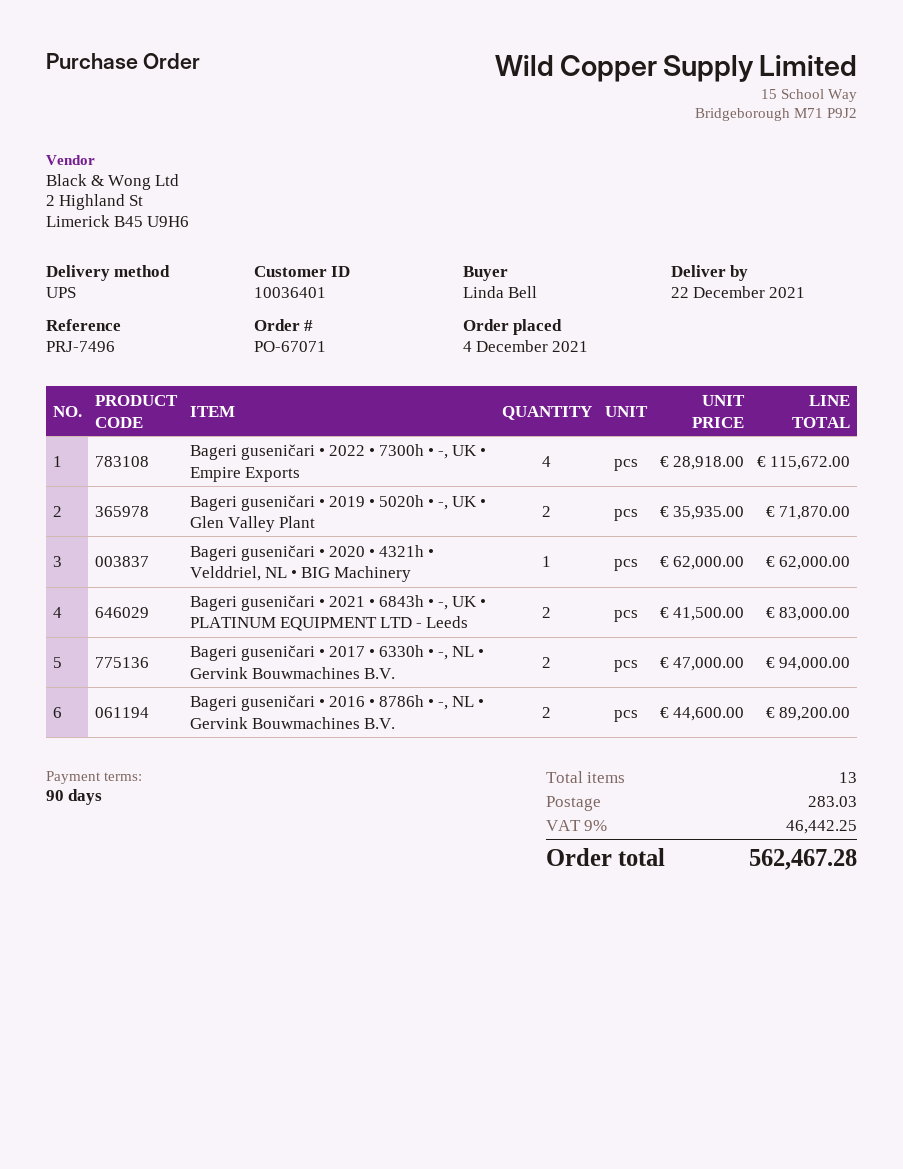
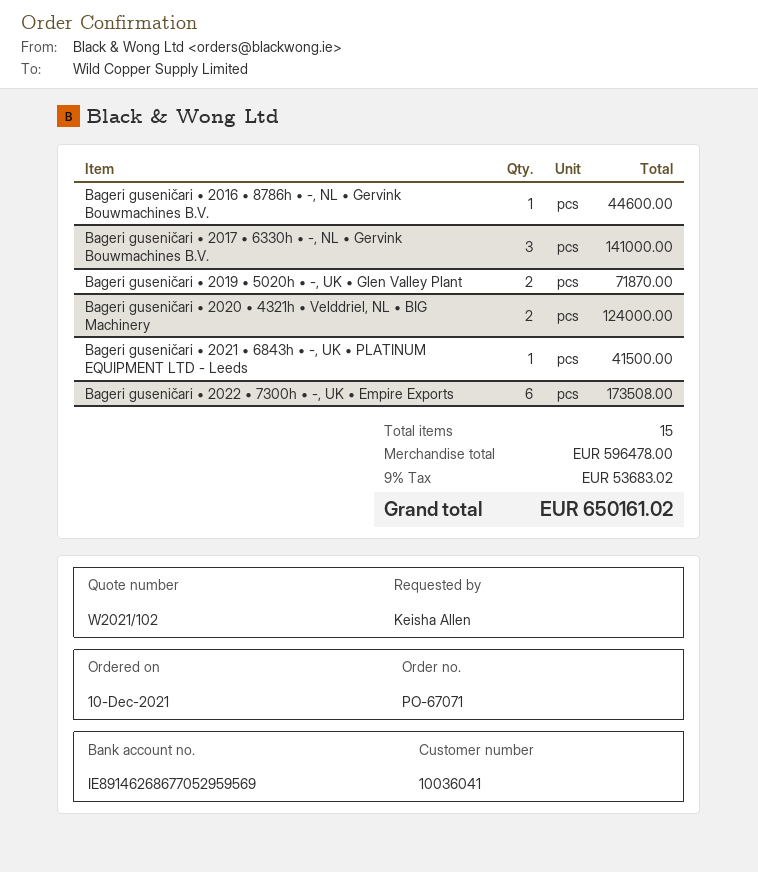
order date: 2021-12-04 -> 2021-12-10
customer number: 10036401 -> 10036041
ordered by: Linda Bell -> Keisha Allen
Bageri guseničari • 2022 • 7300h • -, UK • Empire Exports: 4 for 115672.00 -> 6 for 173508.00
Bageri guseničari • 2020 • 4321h • Velddriel, NL • BIG Machinery: 1 for 62000.00 -> 2 for 124000.00
Bageri guseničari • 2021 • 6843h • -, UK • PLATINUM EQUIPMENT LTD - Leeds: 2 for 83000.00 -> 1 for 41500.00
Bageri guseničari • 2017 • 6330h • -, NL • Gervink Bouwmachines B.V.: 2 for 94000.00 -> 3 for 141000.00
Bageri guseničari • 2016 • 8786h • -, NL • Gervink Bouwmachines B.V.: 2 for 89200.00 -> 1 for 44600.00
total quantity: 13 -> 15
shipping: 283.03 -> none
tax: 9% = 46442.25 -> 9% = 53683.02
total: 562467.28 -> 650161.02

